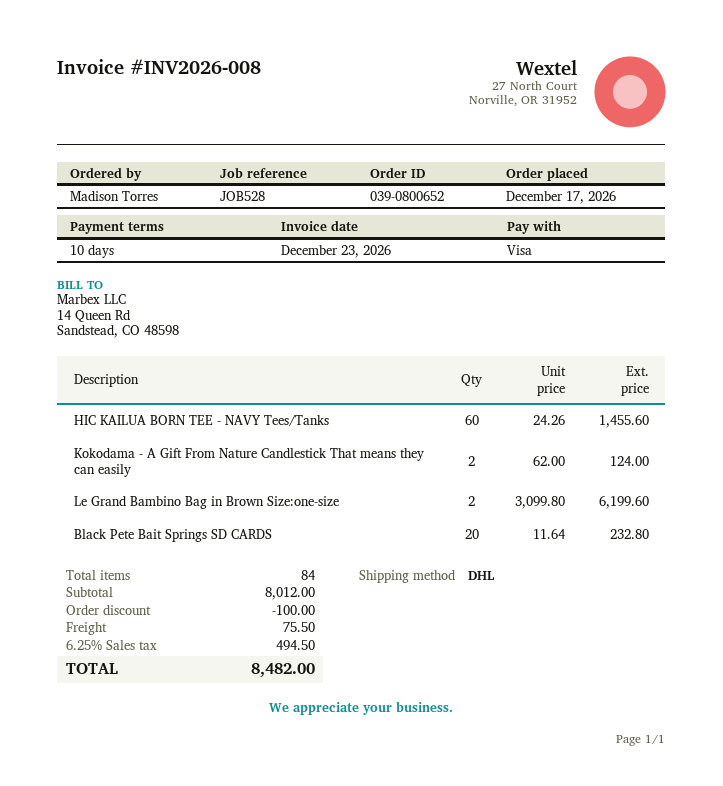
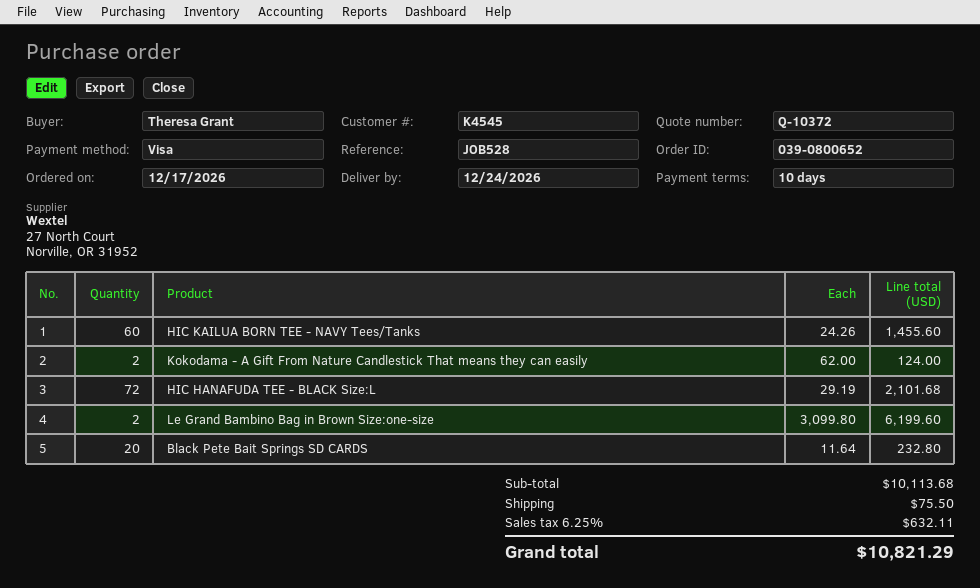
ordered by: Madison Torres -> Theresa Grant
HIC HANAFUDA TEE - BLACK Size:L: none -> 72 x 29.19 = 2101.68
subtotal: 8012.00 -> 10113.68
discount: 100.00 -> none
tax: 6.25% = 494.50 -> 6.25% = 632.11
total: 8482.00 -> 10821.29

